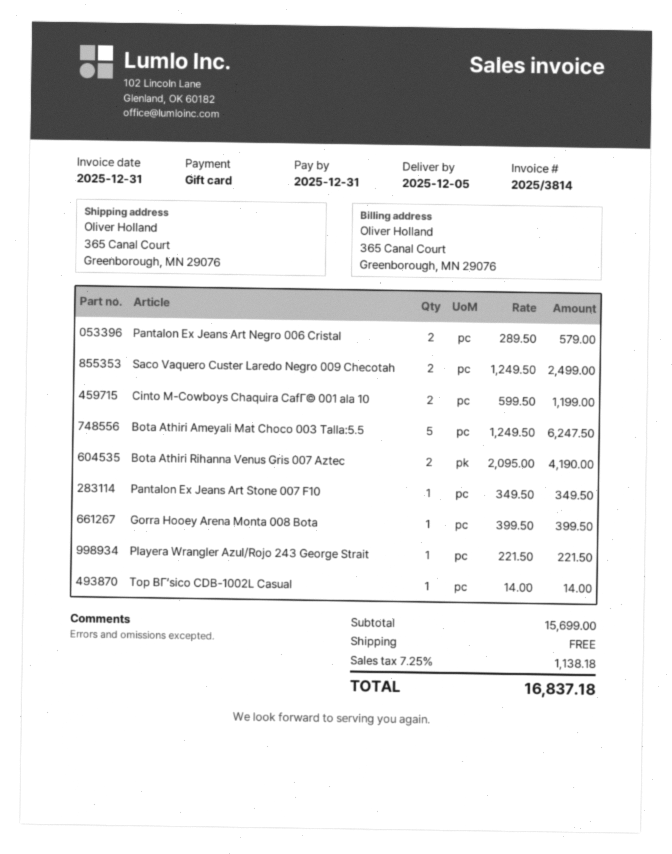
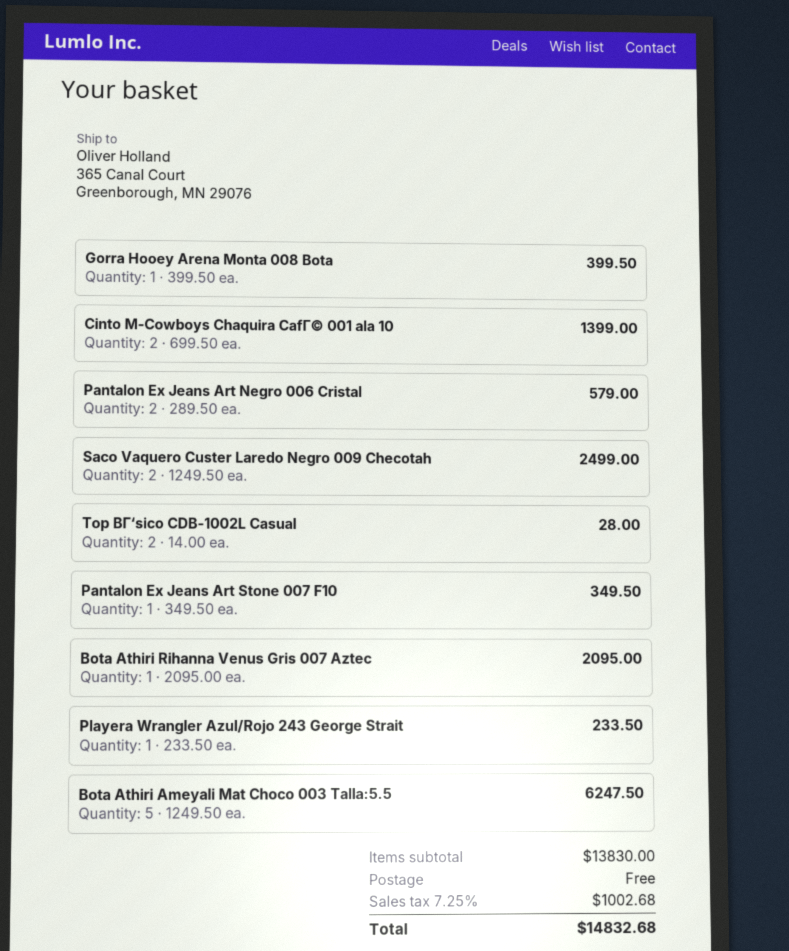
Cinto M-Cowboys Chaquira CafΓ© 001 ala 10: 2 x 599.50 = 1199.00 -> 2 x 699.50 = 1399.00
Bota Athiri Rihanna Venus Gris 007 Aztec: 2 x 2095.00 = 4190.00 -> 1 x 2095.00 = 2095.00
Playera Wrangler Azul/Rojo 243 George Strait: 1 x 221.50 = 221.50 -> 1 x 233.50 = 233.50
Top BΓ‘sico CDB-1002L Casual: 1 x 14.00 = 14.00 -> 2 x 14.00 = 28.00
subtotal: 15699.00 -> 13830.00
tax: 7.25% = 1138.18 -> 7.25% = 1002.68
total: 16837.18 -> 14832.68

